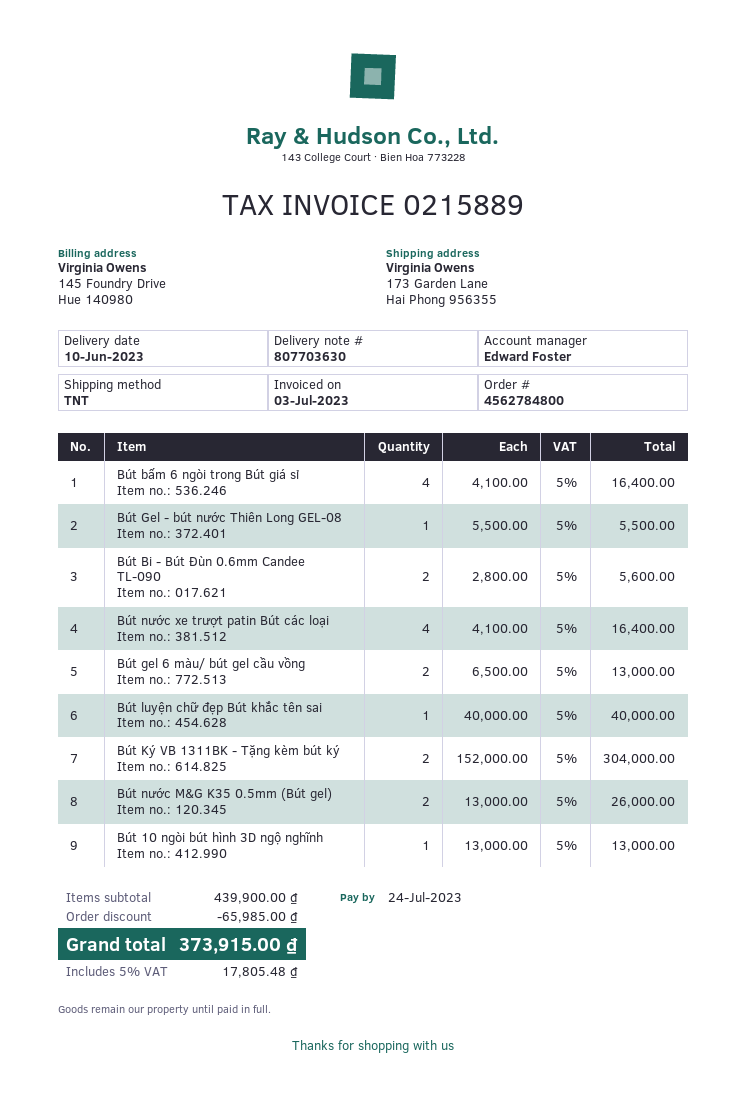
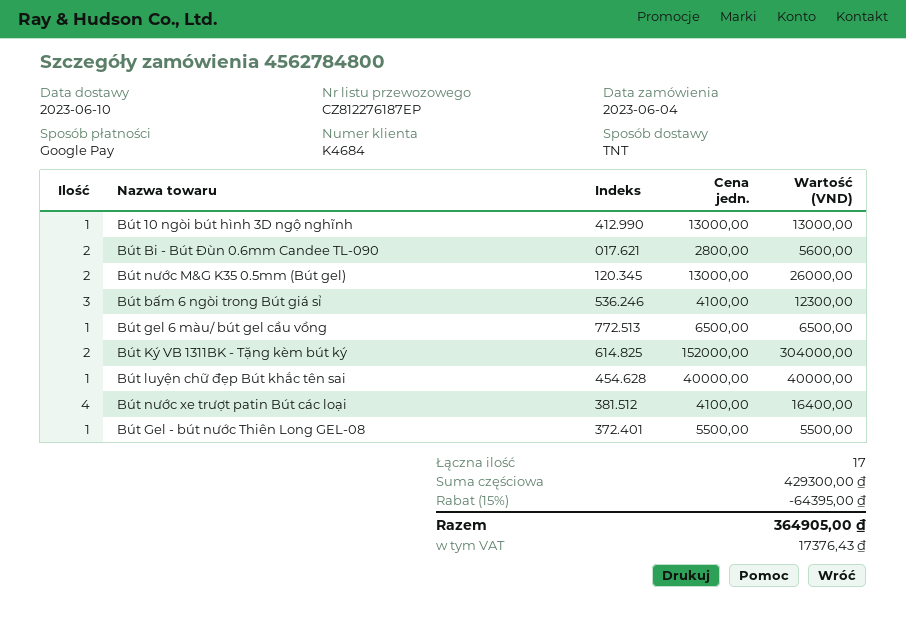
Bút bấm 6 ngòi trong Bút giá sỉ: 4 x 4100.00 = 16400.00 -> 3 x 4100.00 = 12300.00
Bút gel 6 màu/ bút gel cầu vồng: 2 x 6500.00 = 13000.00 -> 1 x 6500.00 = 6500.00
subtotal: 439900.00 -> 429300.00
discount: 65985.00 -> 64395.00
tax: 17805.48 -> 17376.43
total: 373915.00 -> 364905.00

